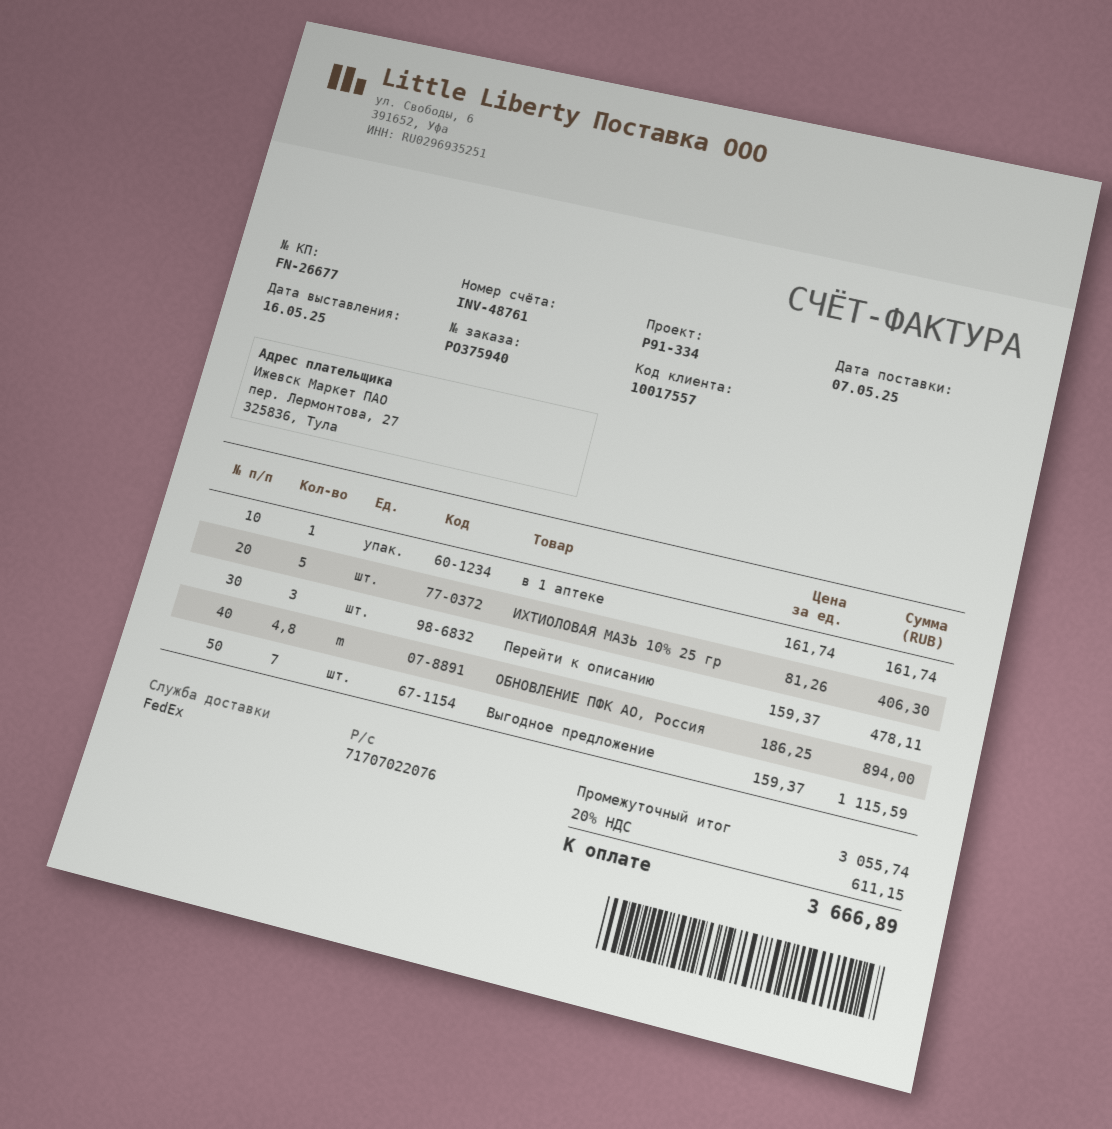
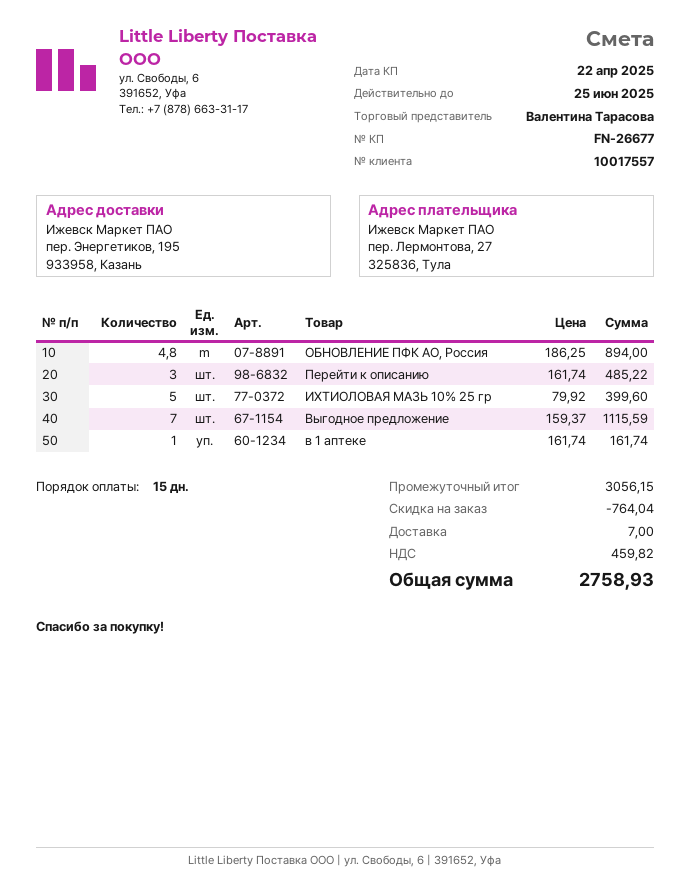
ИХТИОЛОВАЯ МАЗЬ 10% 25 гр: 5 x 81.26 = 406.30 -> 5 x 79.92 = 399.60
Перейти к описанию: 3 x 159.37 = 478.11 -> 3 x 161.74 = 485.22
subtotal: 3055.74 -> 3056.15
discount: none -> 764.04
shipping: none -> 7.00
tax: 611.15 -> 459.82
total: 3666.89 -> 2758.93

